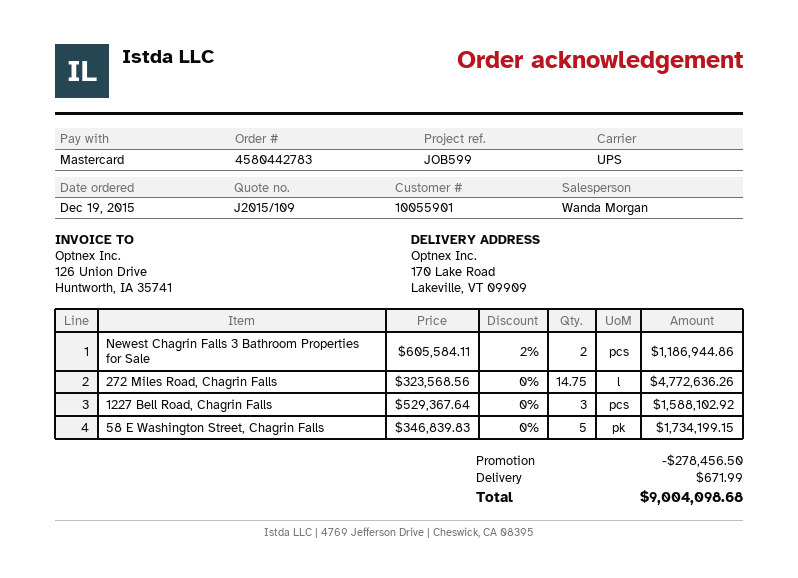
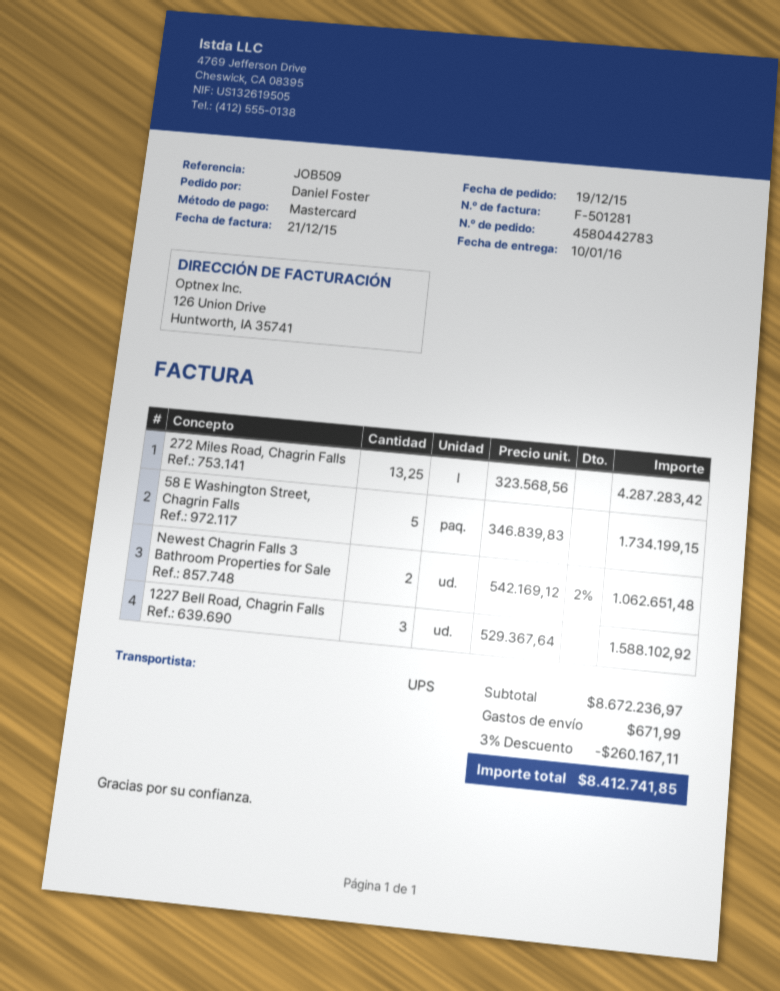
reference: JOB599 -> JOB509
Newest Chagrin Falls 3 Bathroom Properties for Sale: 2 x 605584.11 - 2% = 1186944.86 -> 2 x 542169.12 - 2% = 1062651.48
272 Miles Road, Chagrin Falls: 14.75 x 323568.56 = 4772636.26 -> 13.25 x 323568.56 = 4287283.42
discount: 278456.50 -> 260167.11
total: 9004098.68 -> 8412741.85

